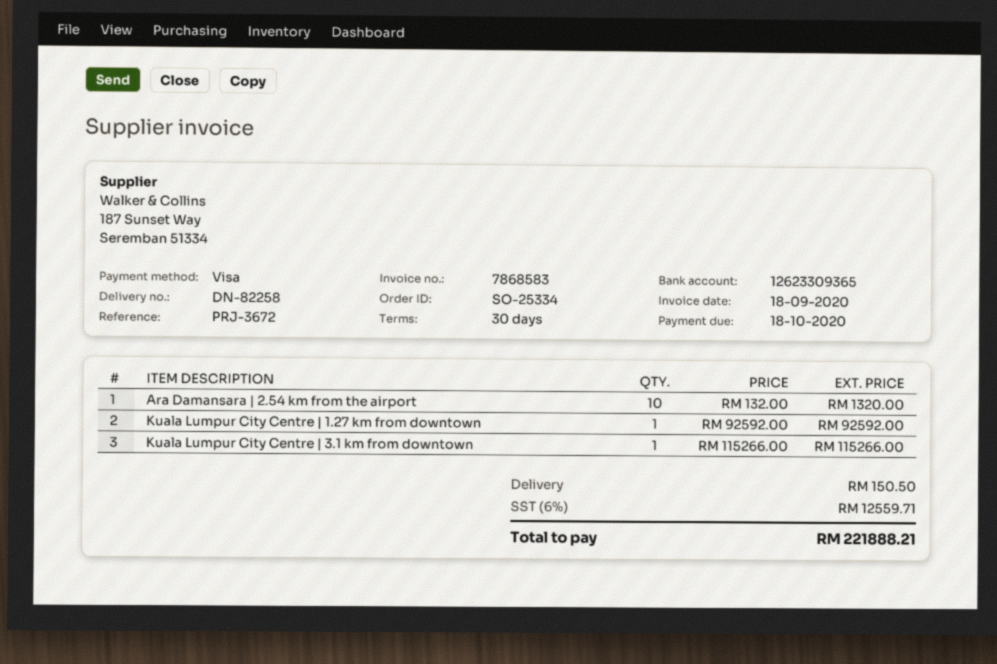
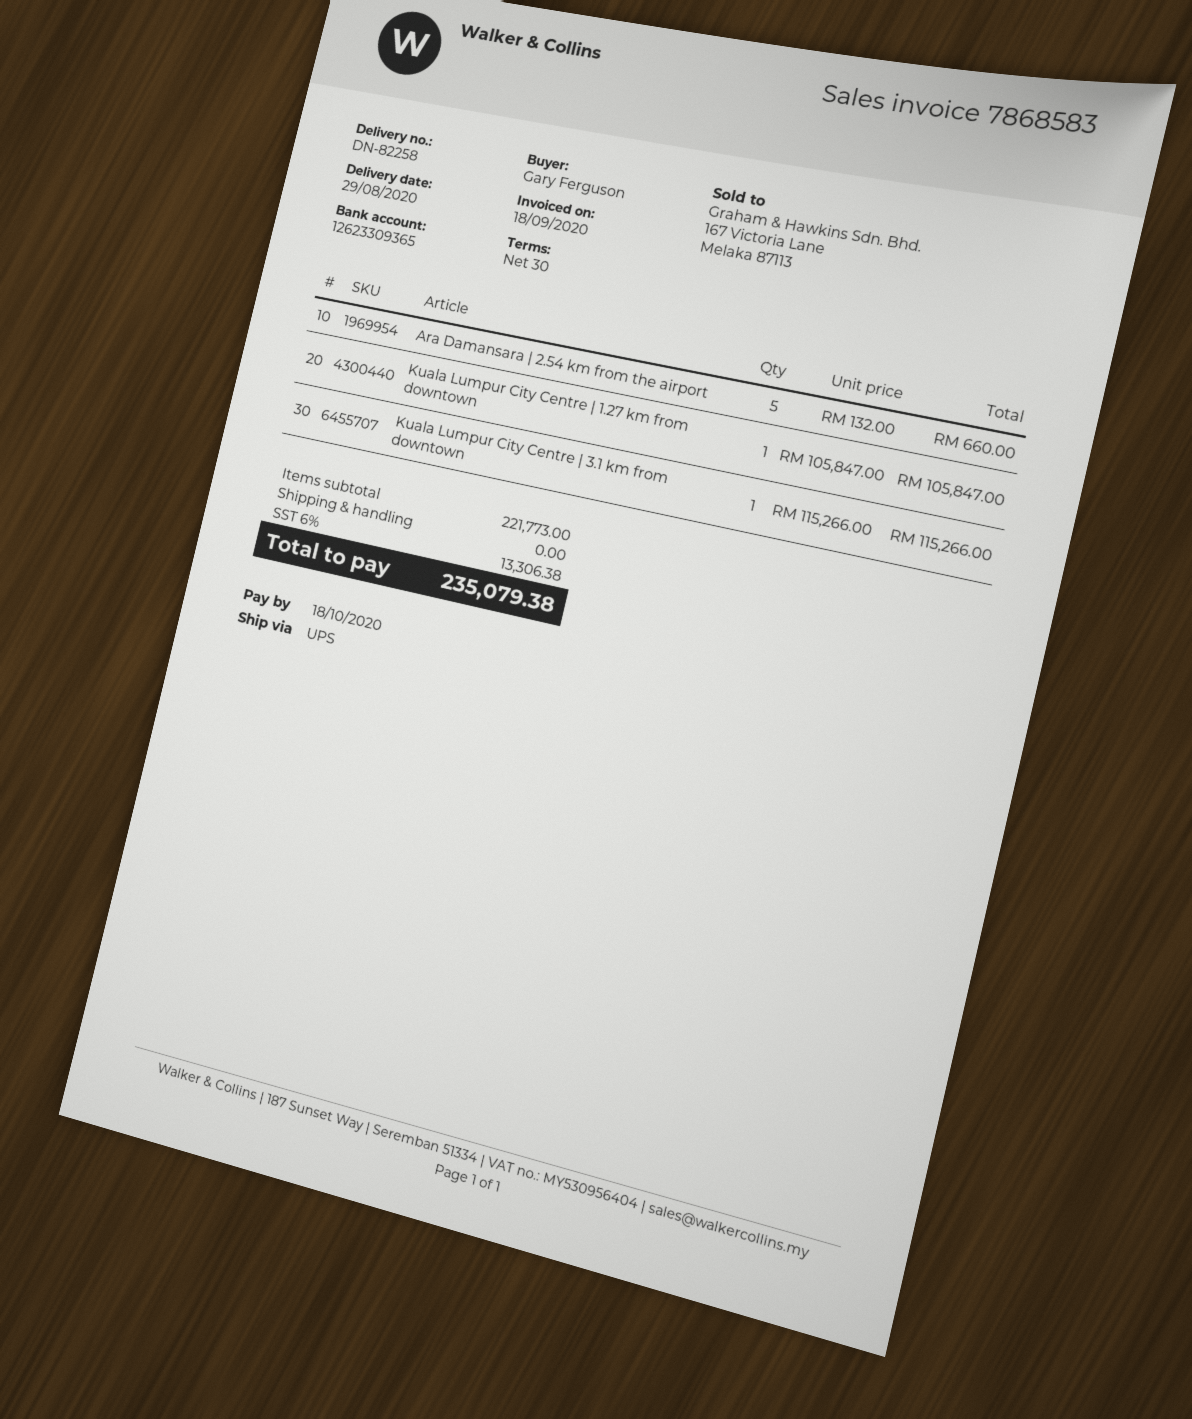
Ara Damansara | 2.54 km from the airport: 10 x 132.00 = 1320.00 -> 5 x 132.00 = 660.00
Kuala Lumpur City Centre | 1.27 km from downtown: 1 x 92592.00 = 92592.00 -> 1 x 105847.00 = 105847.00
shipping: 150.50 -> 0.00
tax: 6% = 12559.71 -> 6% = 13306.38
total: 221888.21 -> 235079.38

